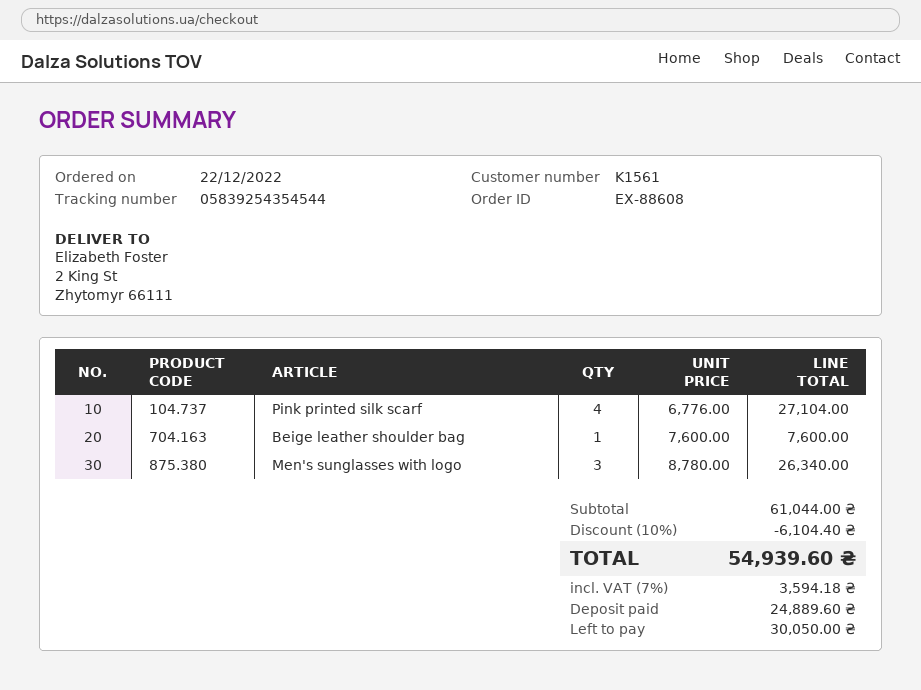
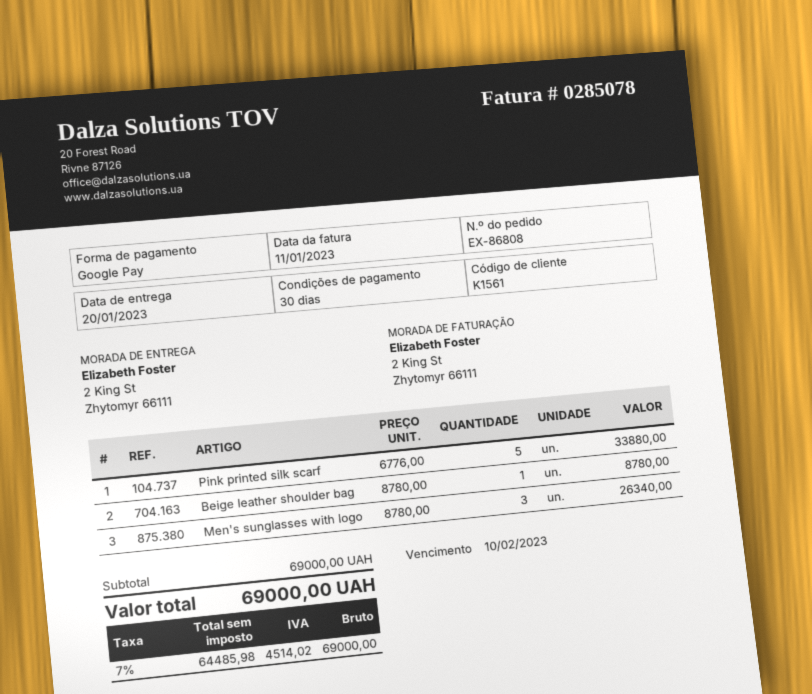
order number: EX-88608 -> EX-86808
Pink printed silk scarf: 4 x 6776.00 = 27104.00 -> 5 x 6776.00 = 33880.00
Beige leather shoulder bag: 1 x 7600.00 = 7600.00 -> 1 x 8780.00 = 8780.00
subtotal: 61044.00 -> 69000.00
discount: 10% = 6104.40 -> none
tax: 7% = 3594.18 -> 7% = 4514.02
total: 54939.60 -> 69000.00

